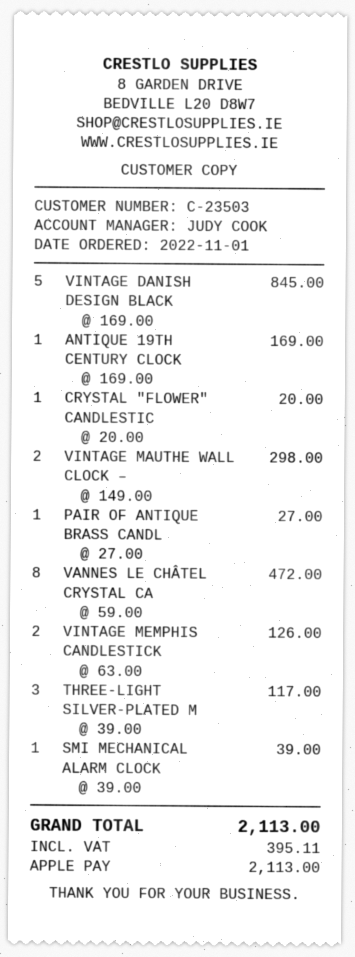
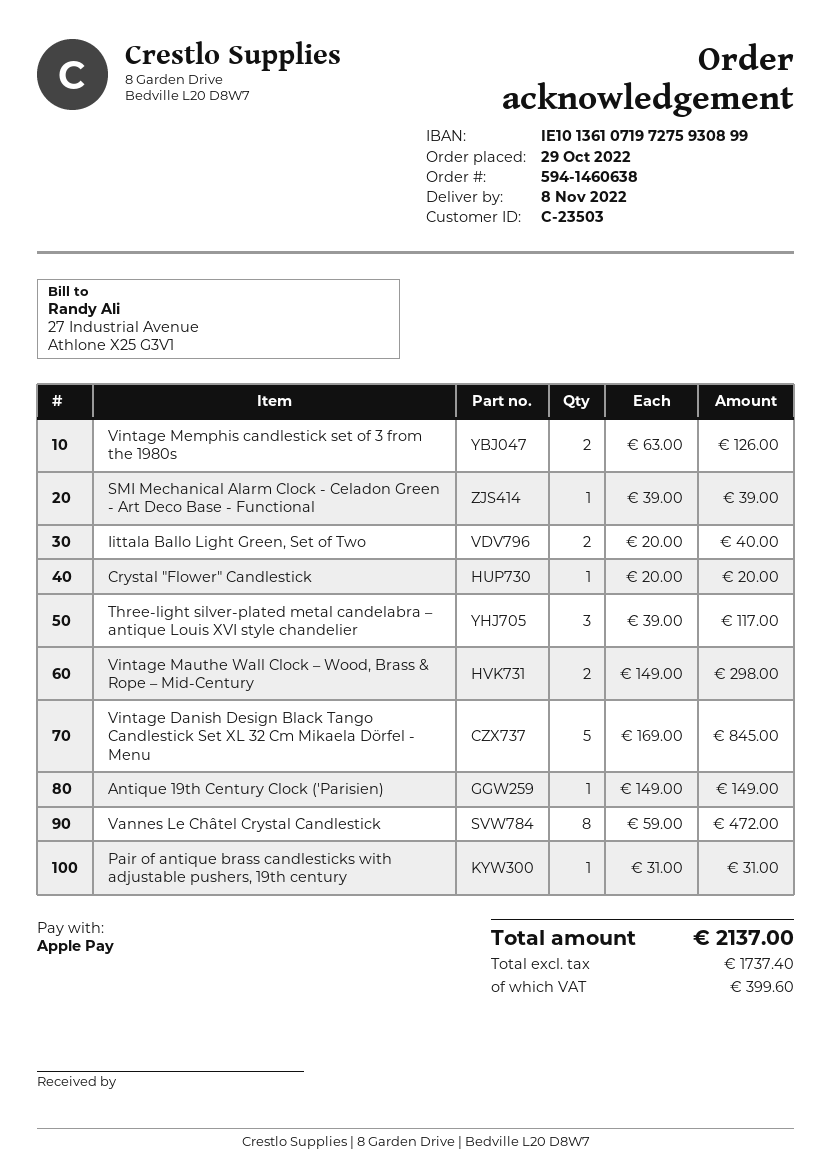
order date: 2022-11-01 -> 2022-10-29
ANTIQUE 19TH CENTURY CLOCK: 1 x 169.00 = 169.00 -> 1 x 149.00 = 149.00
PAIR OF ANTIQUE BRASS CANDL: 1 x 27.00 = 27.00 -> 1 x 31.00 = 31.00
Iittala Ballo Light Green, Set of Two: none -> 2 x 20.00 = 40.00
tax: 395.11 -> 399.60
total: 2113.00 -> 2137.00

